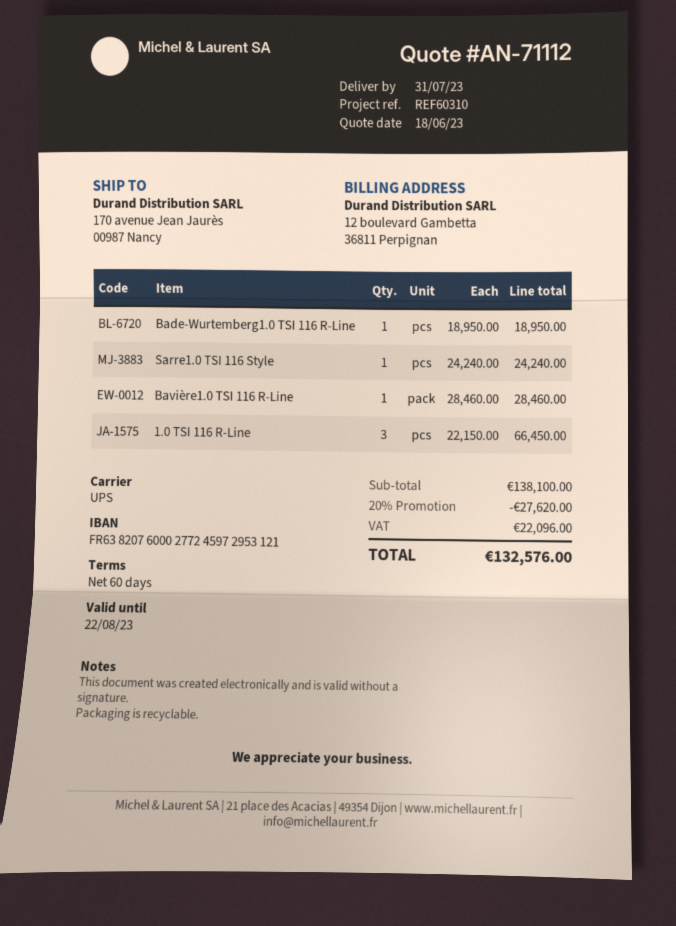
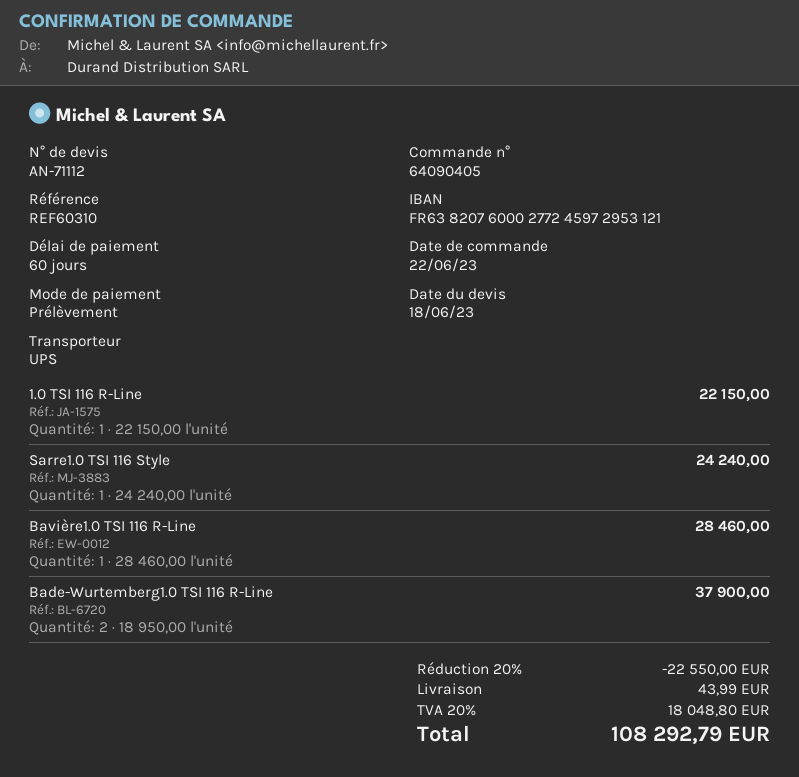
Bade-Wurtemberg1.0 TSI 116 R-Line: 1 x 18950.00 = 18950.00 -> 2 x 18950.00 = 37900.00
1.0 TSI 116 R-Line: 3 x 22150.00 = 66450.00 -> 1 x 22150.00 = 22150.00
discount: 20% = 27620.00 -> 20% = 22550.00
shipping: none -> 43.99
tax: 22096.00 -> 18048.80
total: 132576.00 -> 108292.79

